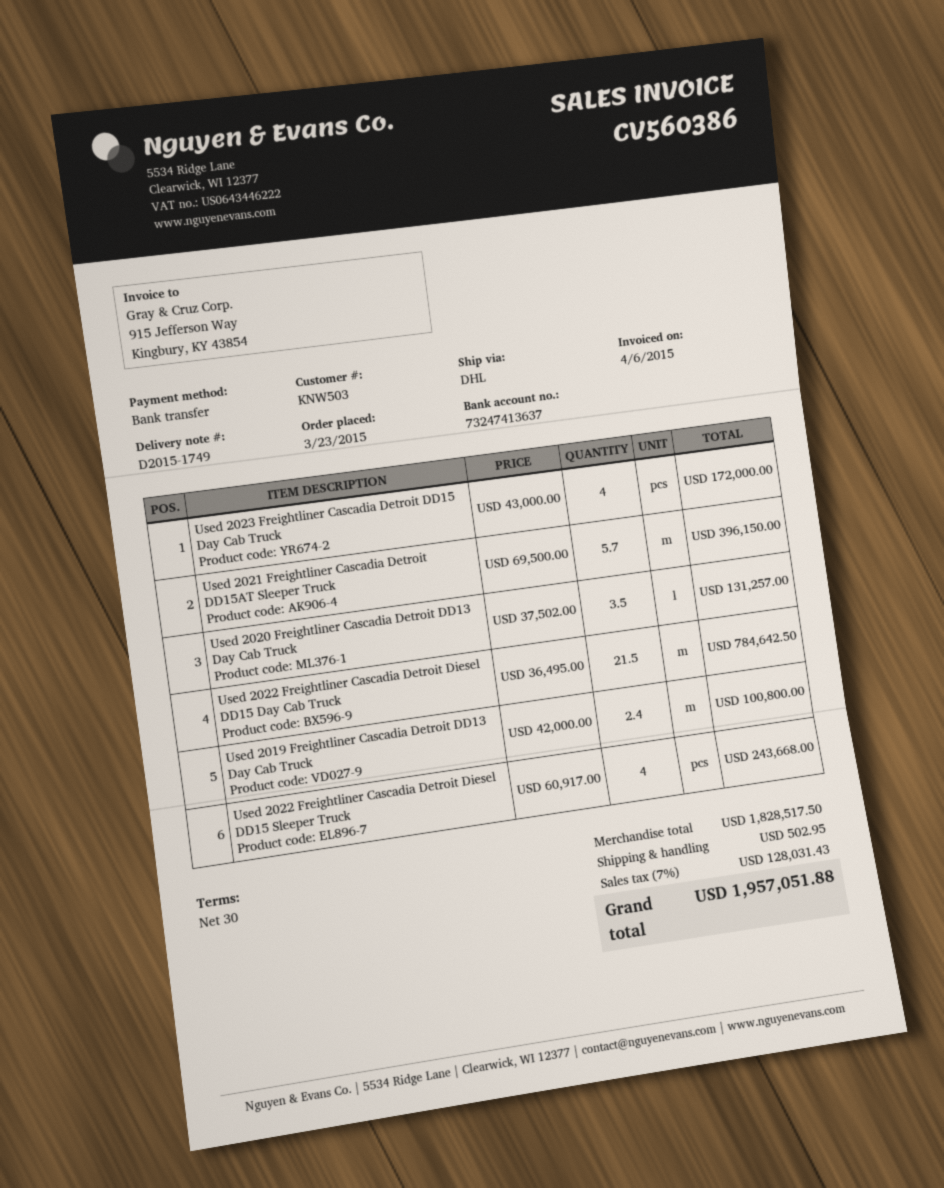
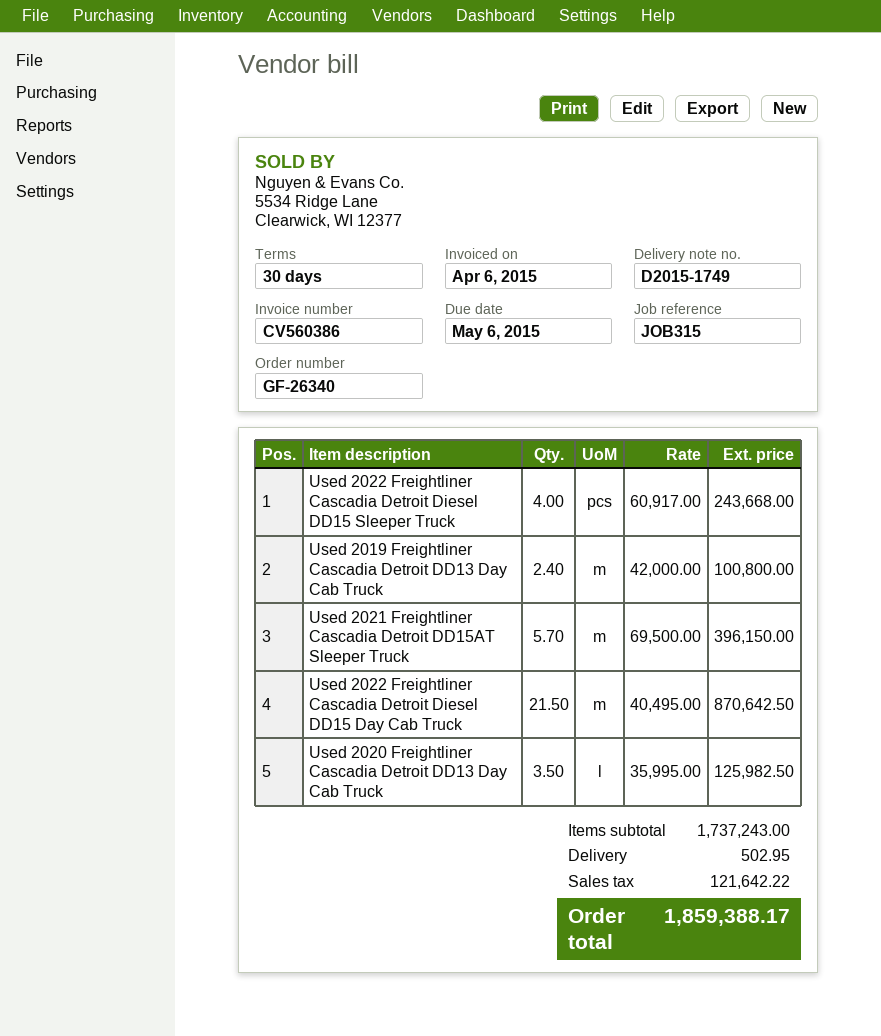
Used 2023 Freightliner Cascadia Detroit DD15 Day Cab Truck: 4 x 43000.00 = 172000.00 -> none
Used 2020 Freightliner Cascadia Detroit DD13 Day Cab Truck: 3.5 x 37502.00 = 131257.00 -> 3.5 x 35995.00 = 125982.50
Used 2022 Freightliner Cascadia Detroit Diesel DD15 Day Cab Truck: 21.5 x 36495.00 = 784642.50 -> 21.5 x 40495.00 = 870642.50
subtotal: 1828517.50 -> 1737243.00
tax: 128031.43 -> 121642.22
total: 1957051.88 -> 1859388.17

